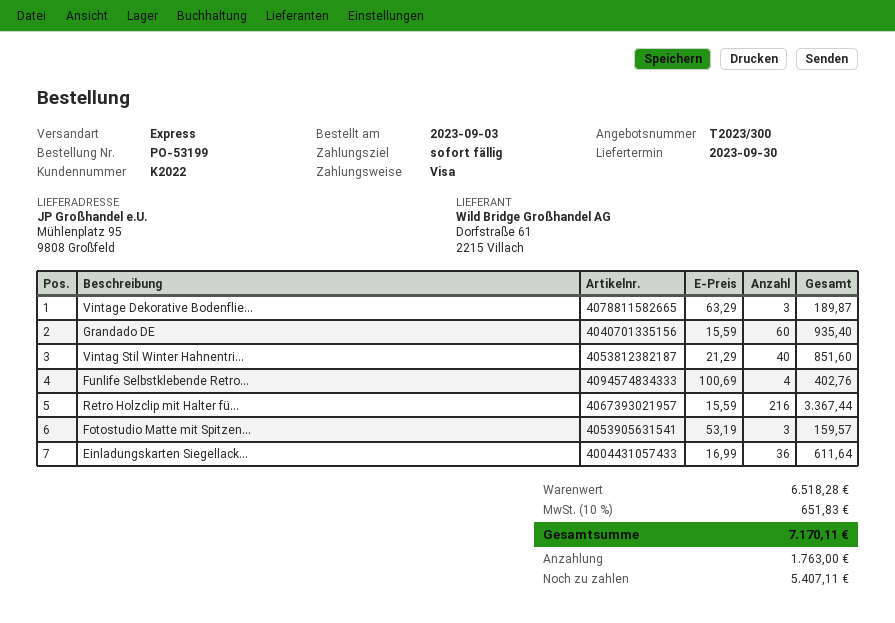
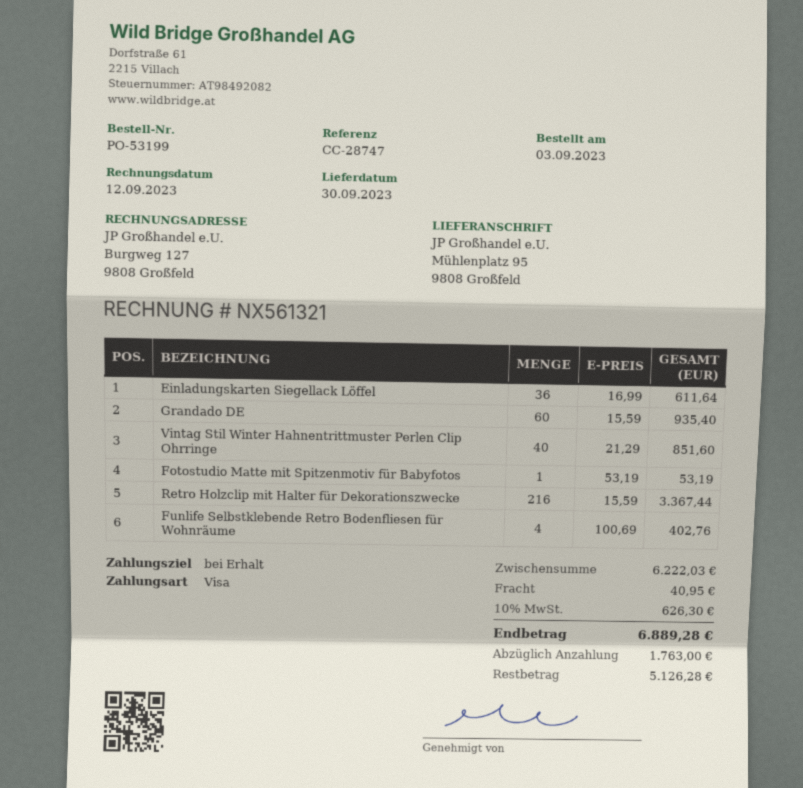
Vintage Dekorative Bodenflie...: 3 x 63.29 = 189.87 -> none
Fotostudio Matte mit Spitzen...: 3 x 53.19 = 159.57 -> 1 x 53.19 = 53.19
subtotal: 6518.28 -> 6222.03
shipping: none -> 40.95
tax: 10% = 651.83 -> 10% = 626.30
total: 7170.11 -> 6889.28
balance: 5407.11 -> 5126.28

